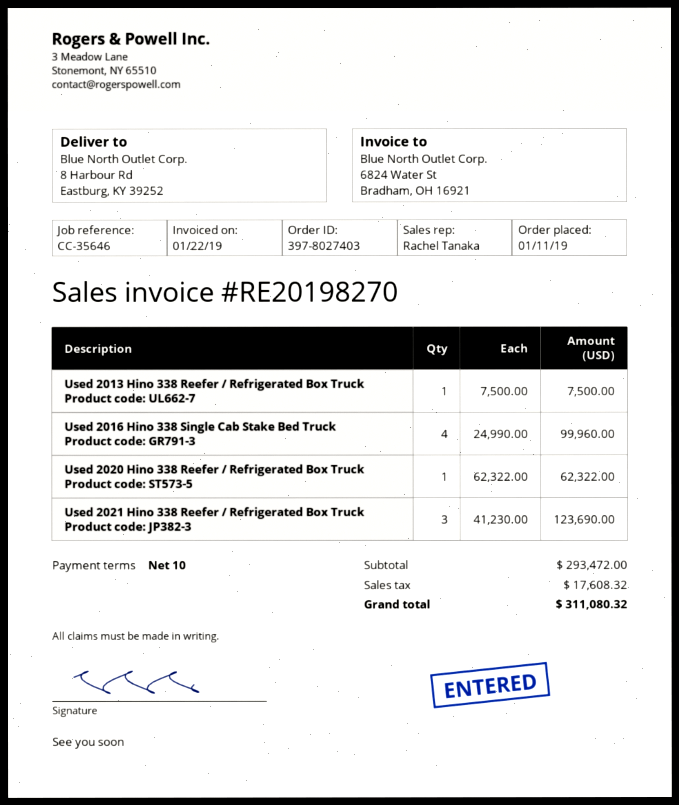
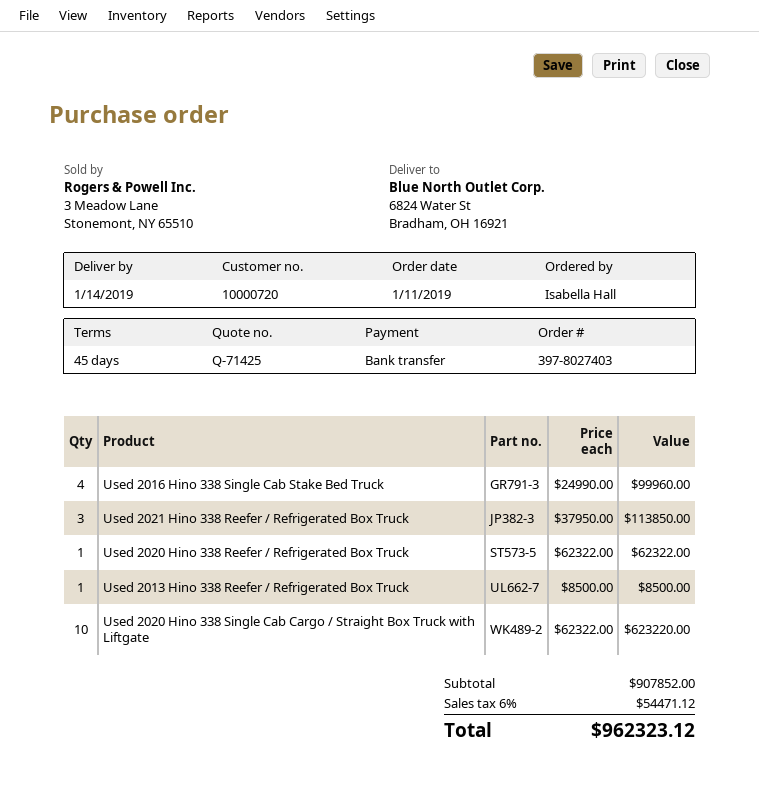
payment terms: 10 days -> 45 days
ship to: 8 Harbour Rd, Eastburg, KY 39252 -> 6824 Water St, Bradham, OH 16921
Used 2013 Hino 338 Reefer / Refrigerated Box Truck: 1 x 7500.00 = 7500.00 -> 1 x 8500.00 = 8500.00
Used 2021 Hino 338 Reefer / Refrigerated Box Truck: 3 x 41230.00 = 123690.00 -> 3 x 37950.00 = 113850.00
Used 2020 Hino 338 Single Cab Cargo / Straight Box Truck with Liftgate: none -> 10 x 62322.00 = 623220.00
subtotal: 293472.00 -> 907852.00
tax: 17608.32 -> 54471.12
total: 311080.32 -> 962323.12

